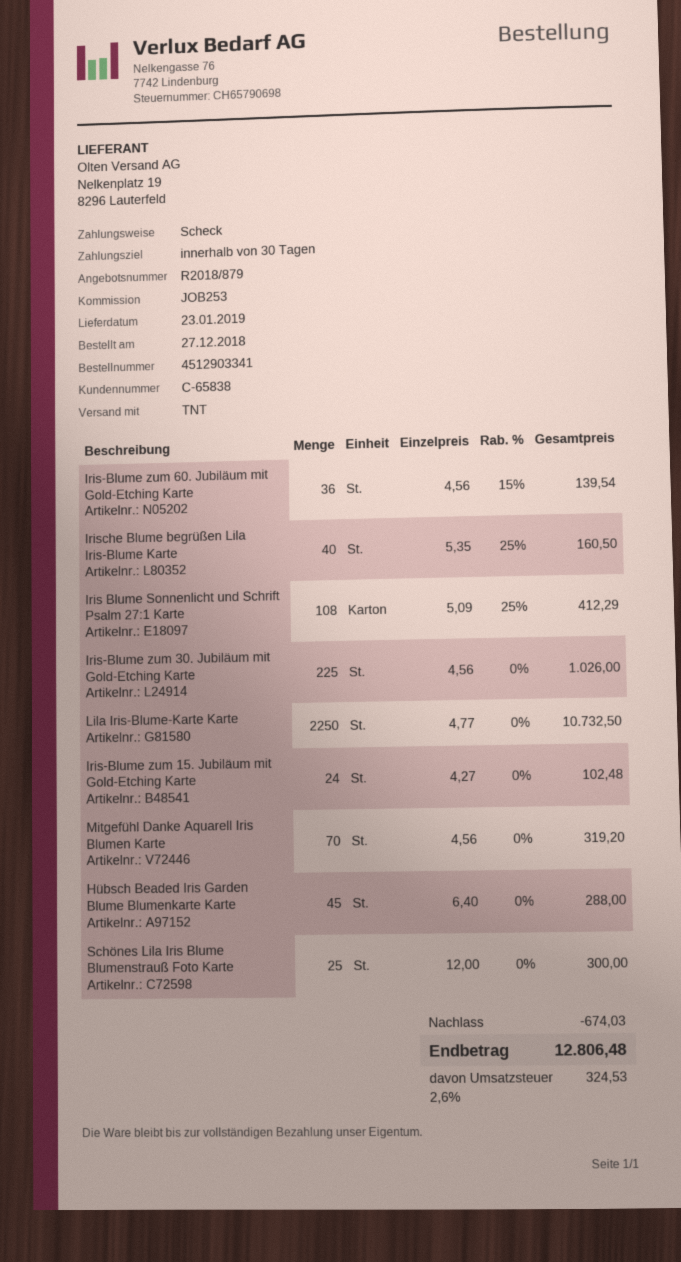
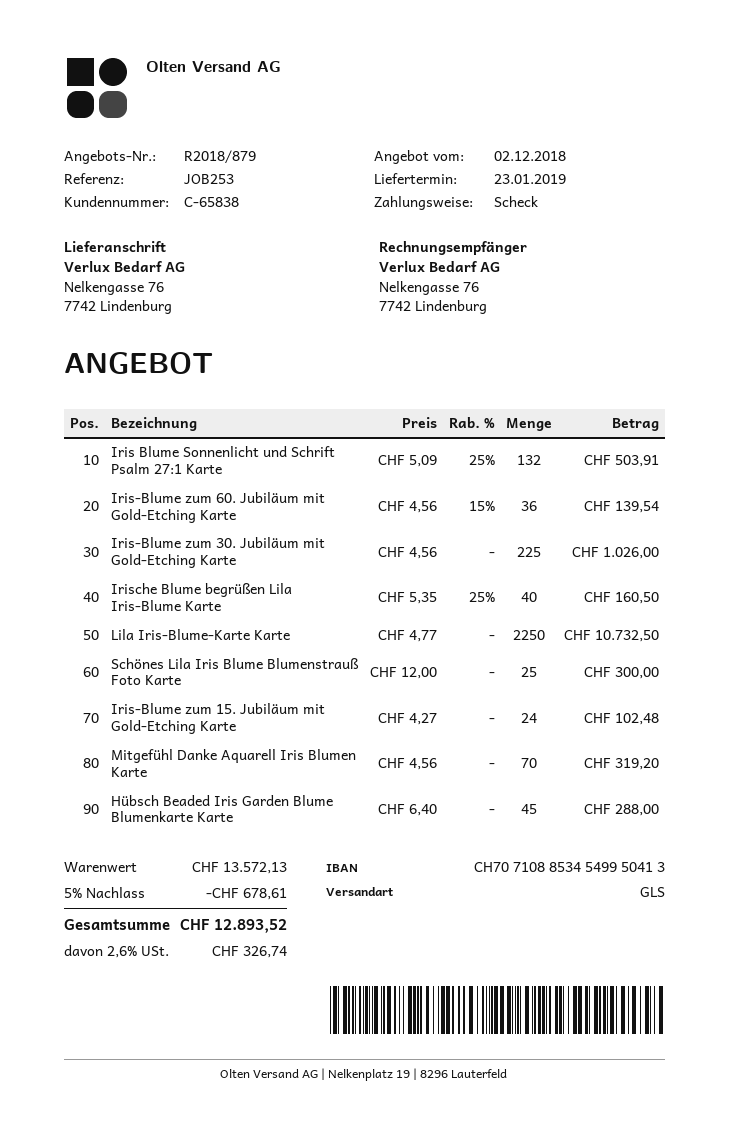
shipping method: TNT -> GLS
Iris Blume Sonnenlicht und Schrift Psalm 27:1 Karte: 108 x 5.09 - 25% = 412.29 -> 132 x 5.09 - 25% = 503.91
discount: 674.03 -> 678.61
tax: 2.6% = 324.53 -> 2.6% = 326.74
total: 12806.48 -> 12893.52

